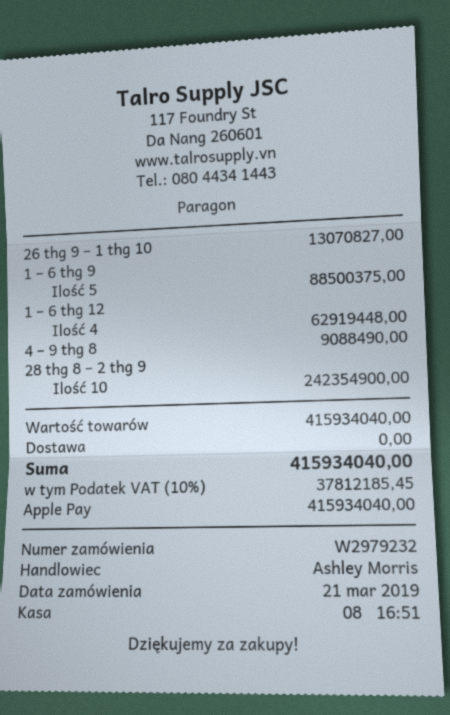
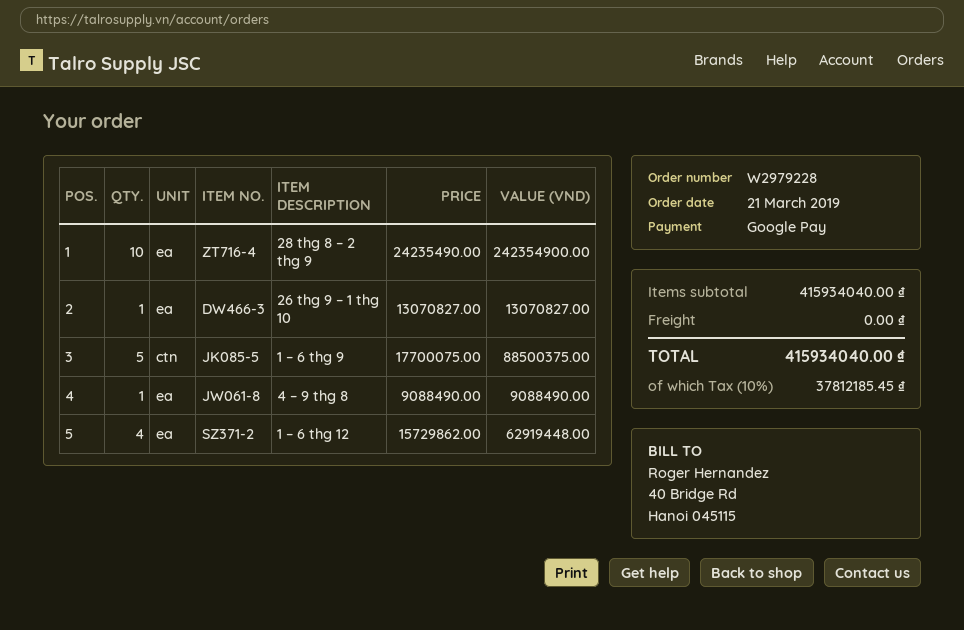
order number: W2979232 -> W2979228
payment method: Apple Pay -> Google Pay

